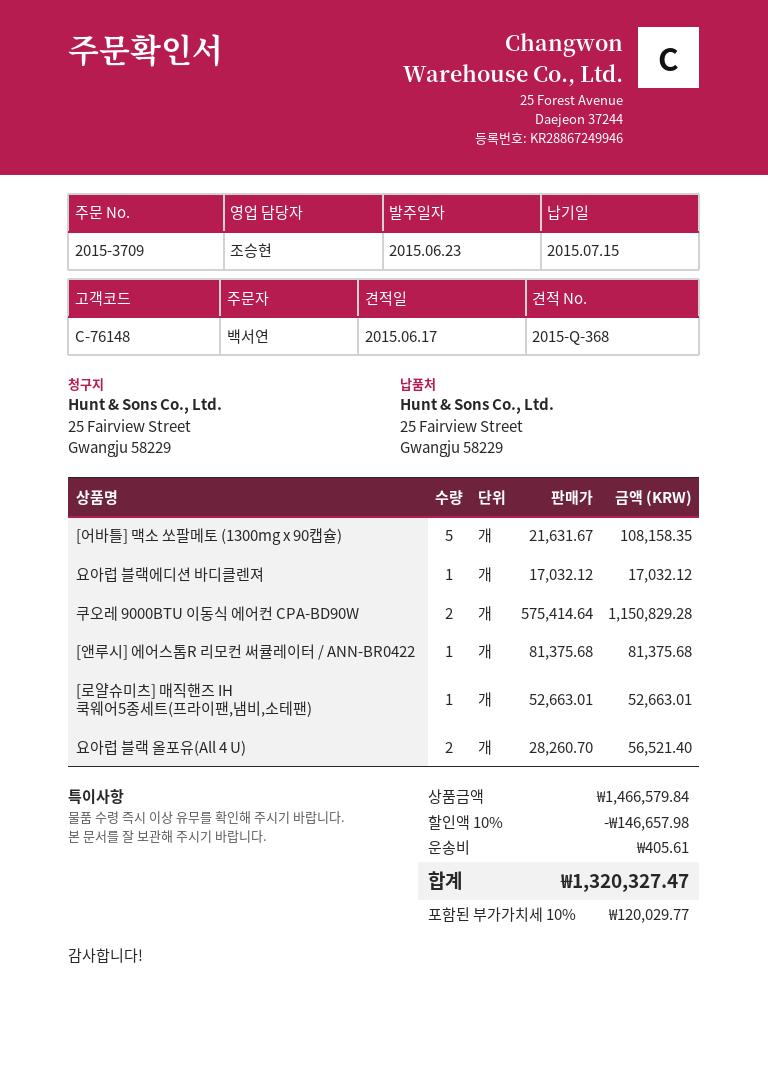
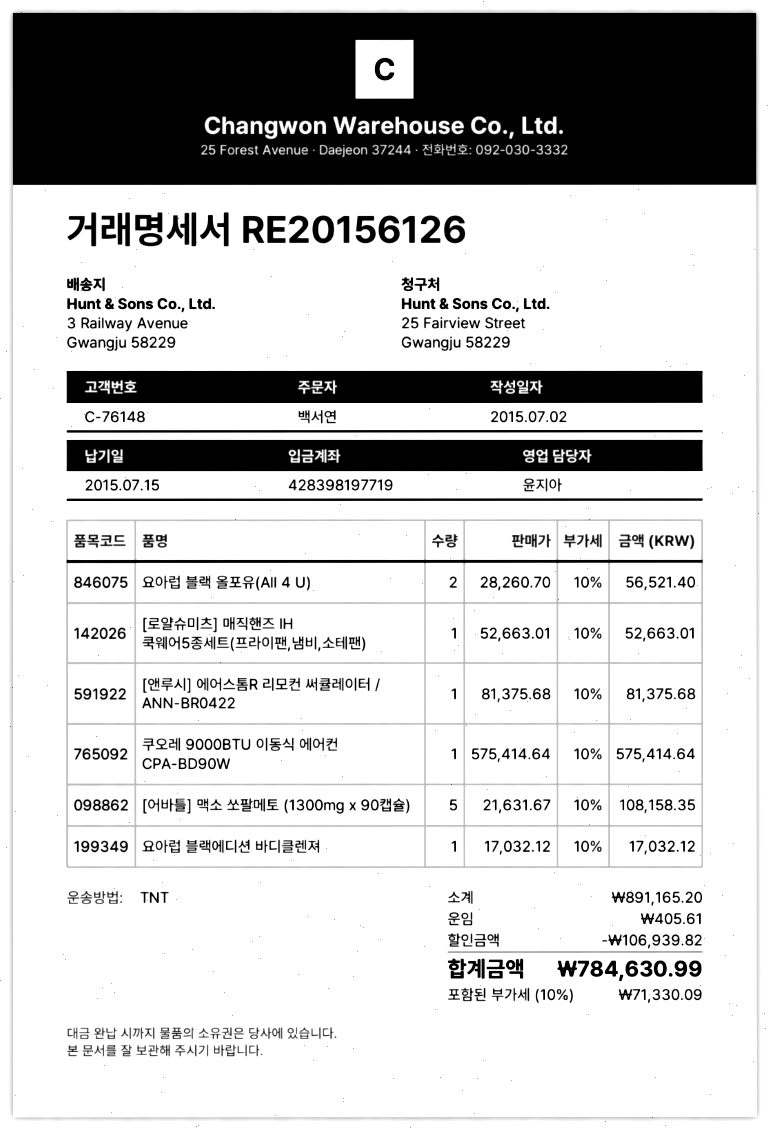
sales rep: 조승현 -> 윤지아
ship to: 25 Fairview Street, Gwangju 58229 -> 3 Railway Avenue, Gwangju 58229
쿠오레 9000BTU 이동식 에어컨 CPA-BD90W: 2 x 575414.64 = 1150829.28 -> 1 x 575414.64 = 575414.64
subtotal: 1466579.84 -> 891165.20
discount: 146657.98 -> 106939.82
tax: 10% = 120029.77 -> 10% = 71330.09
total: 1320327.47 -> 784630.99

